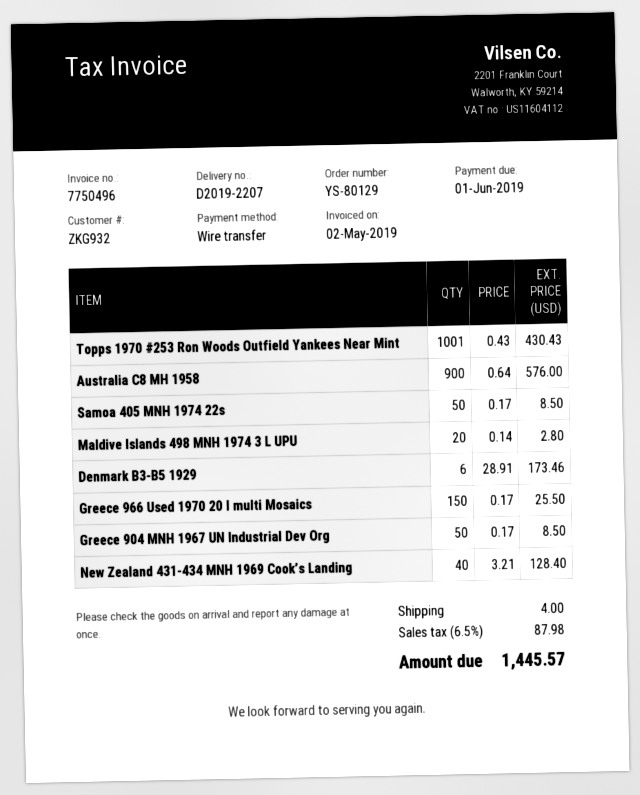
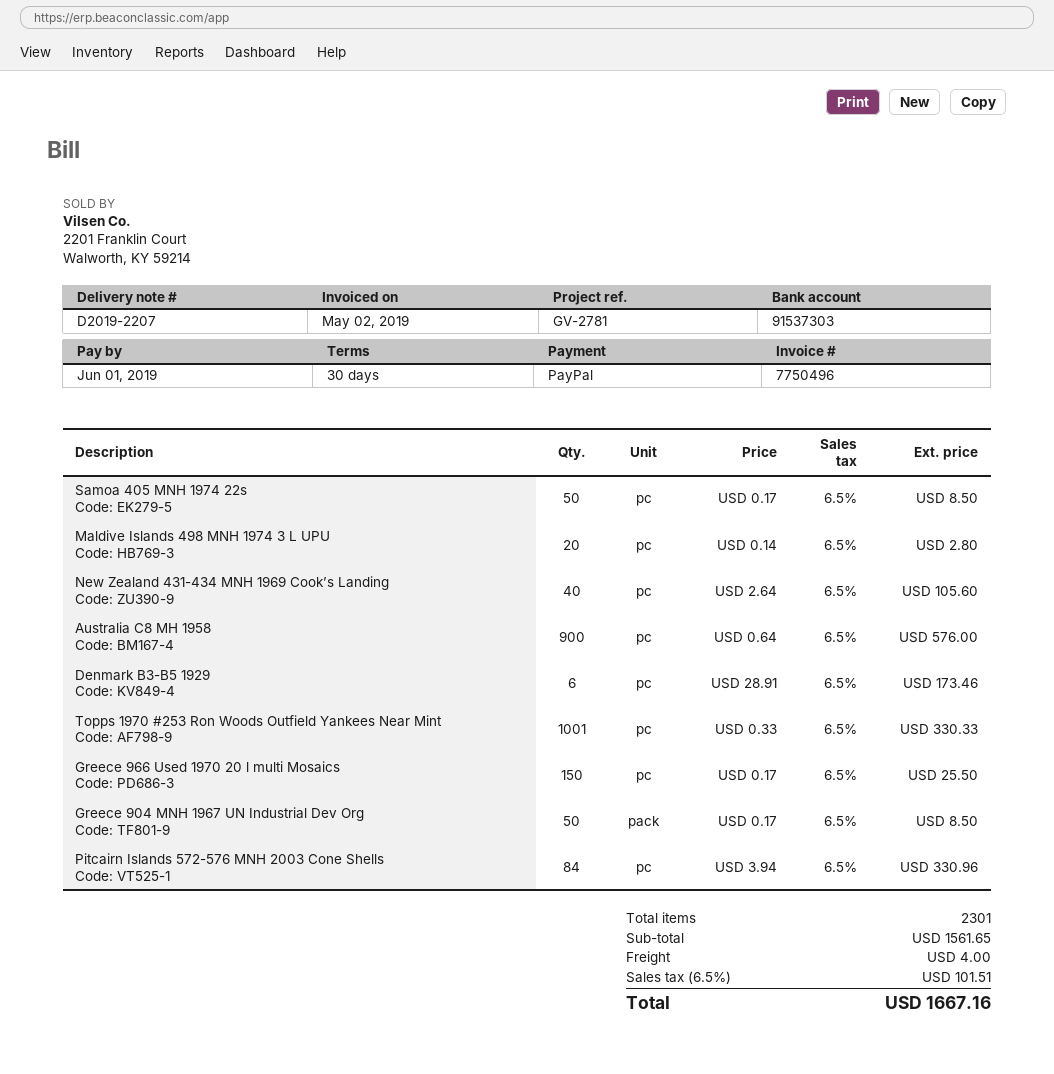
payment method: bank transfer -> PayPal
Topps 1970 #253 Ron Woods Outfield Yankees Near Mint: 1001 x 0.43 = 430.43 -> 1001 x 0.33 = 330.33
New Zealand 431-434 MNH 1969 Cook’s Landing: 40 x 3.21 = 128.40 -> 40 x 2.64 = 105.60
Pitcairn Islands 572-576 MNH 2003 Cone Shells: none -> 84 x 3.94 = 330.96
tax: 6.5% = 87.98 -> 6.5% = 101.51
total: 1445.57 -> 1667.16

